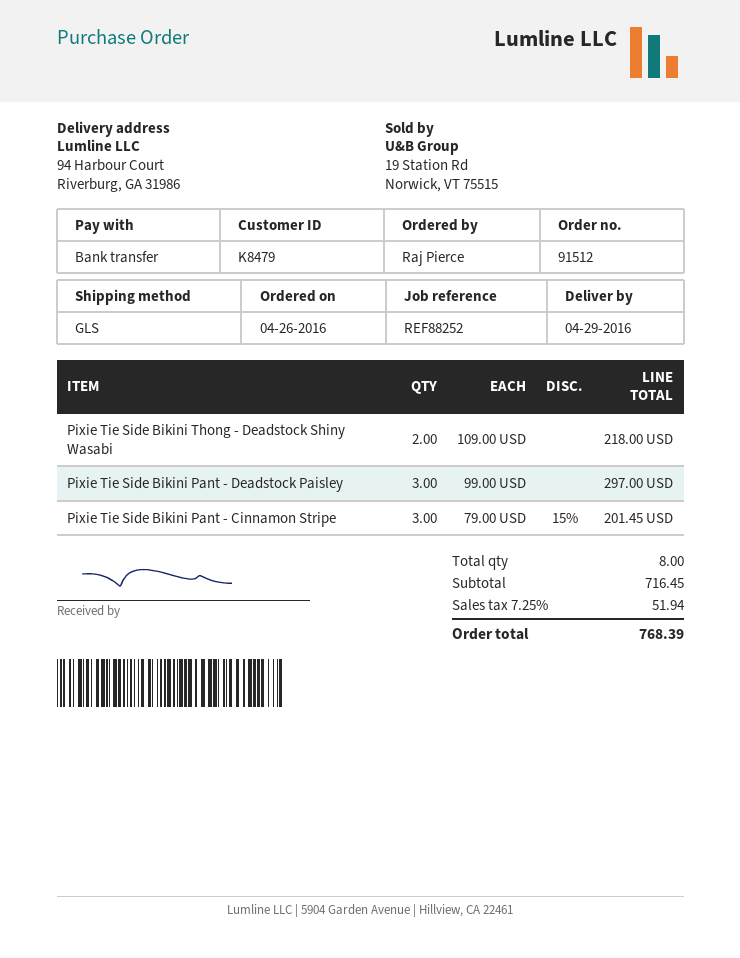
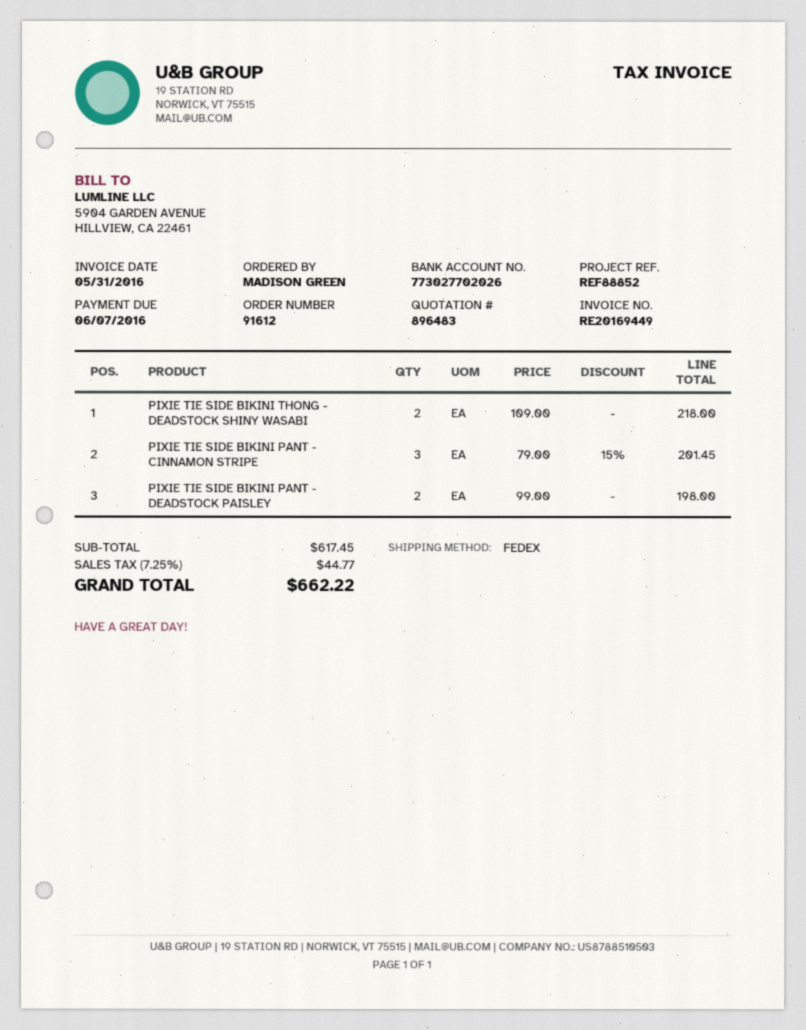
order number: 91512 -> 91612
reference: REF88252 -> REF88852
ordered by: Raj Pierce -> MADISON GREEN
shipping method: GLS -> FedEx
Pixie Tie Side Bikini Pant - Deadstock Paisley: 3 x 99.00 = 297.00 -> 2 x 99.00 = 198.00
subtotal: 716.45 -> 617.45
tax: 7.25% = 51.94 -> 7.25% = 44.77
total: 768.39 -> 662.22

